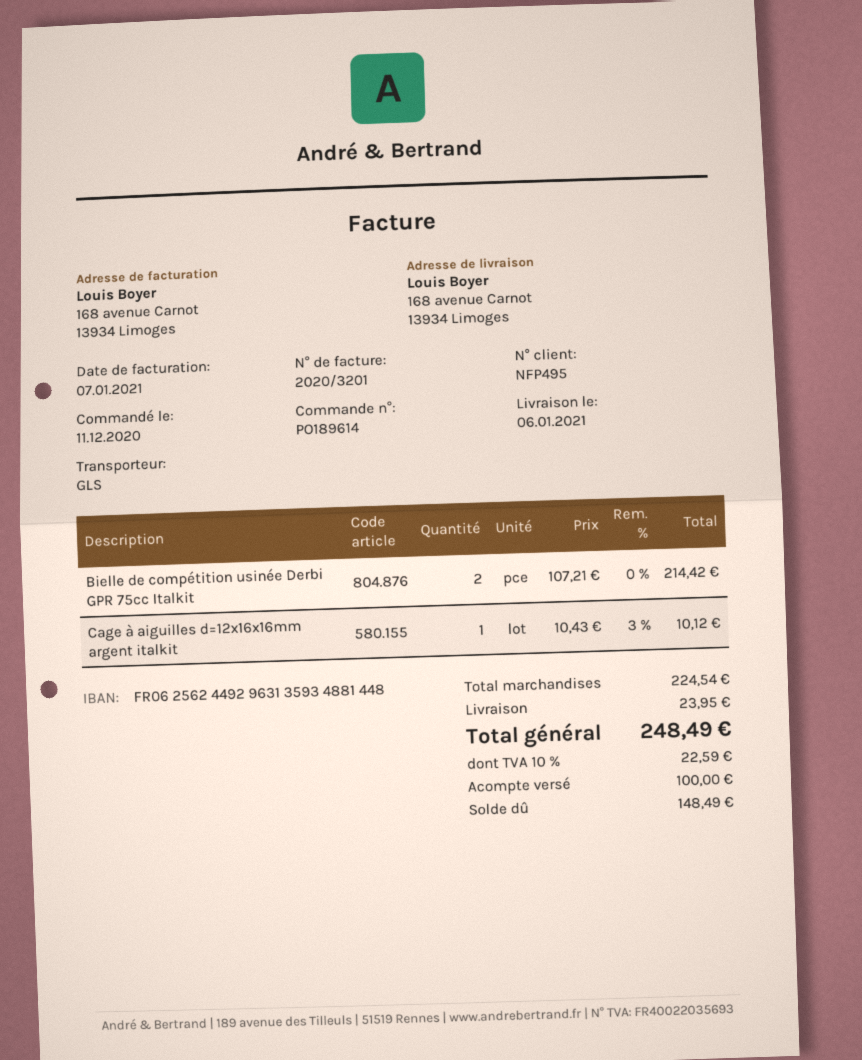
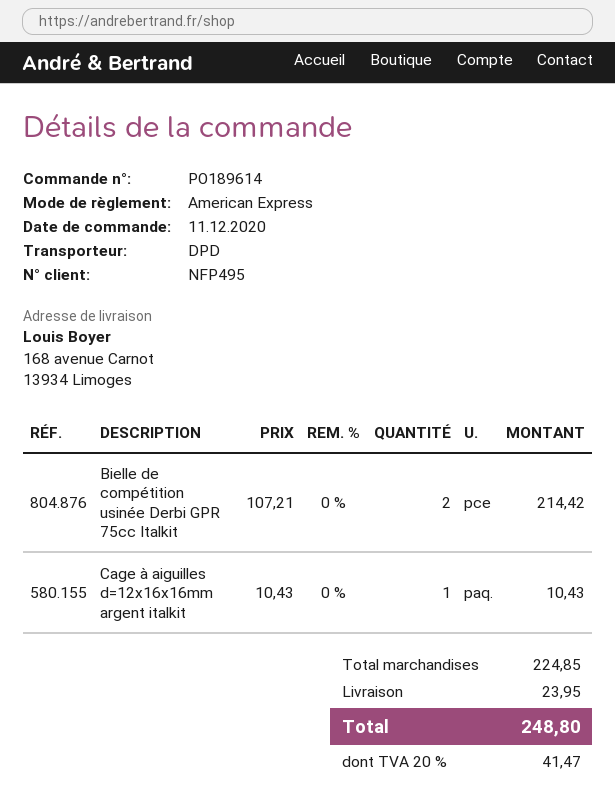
shipping method: GLS -> DPD
Cage à aiguilles d=12x16x16mm argent italkit: 1 x 10.43 - 3% = 10.12 -> 1 x 10.43 = 10.43
subtotal: 224.54 -> 224.85
tax: 10% = 22.59 -> 20% = 41.47
total: 248.49 -> 248.80

